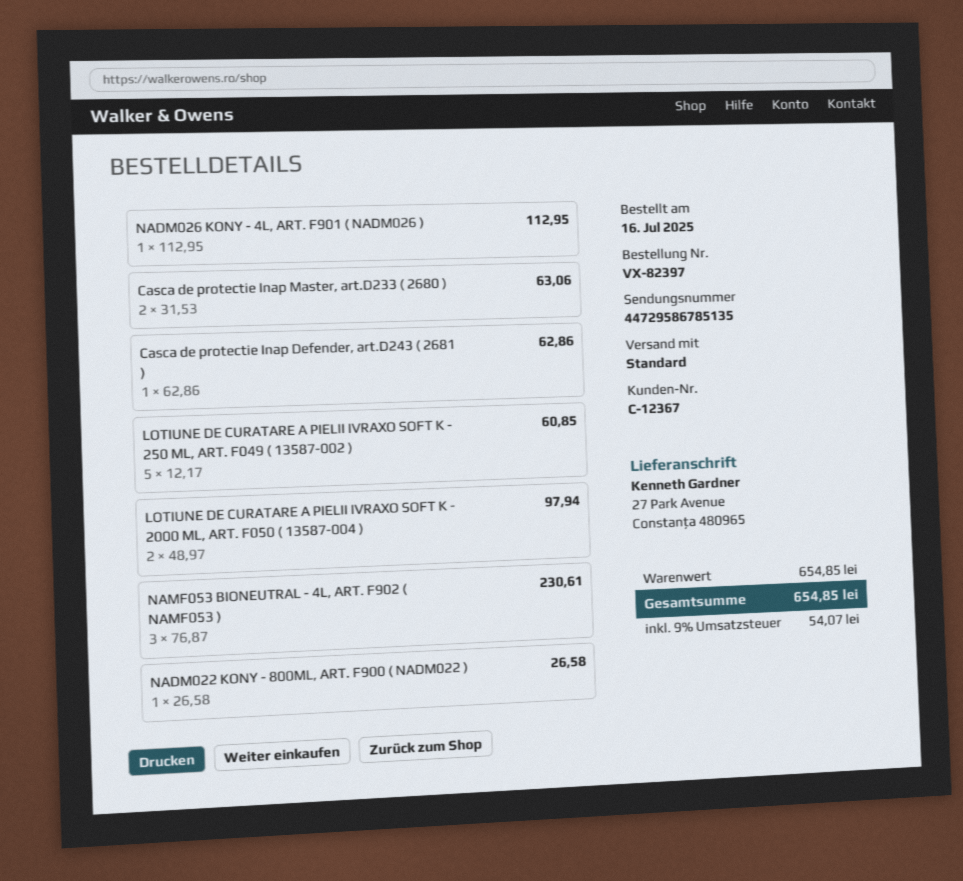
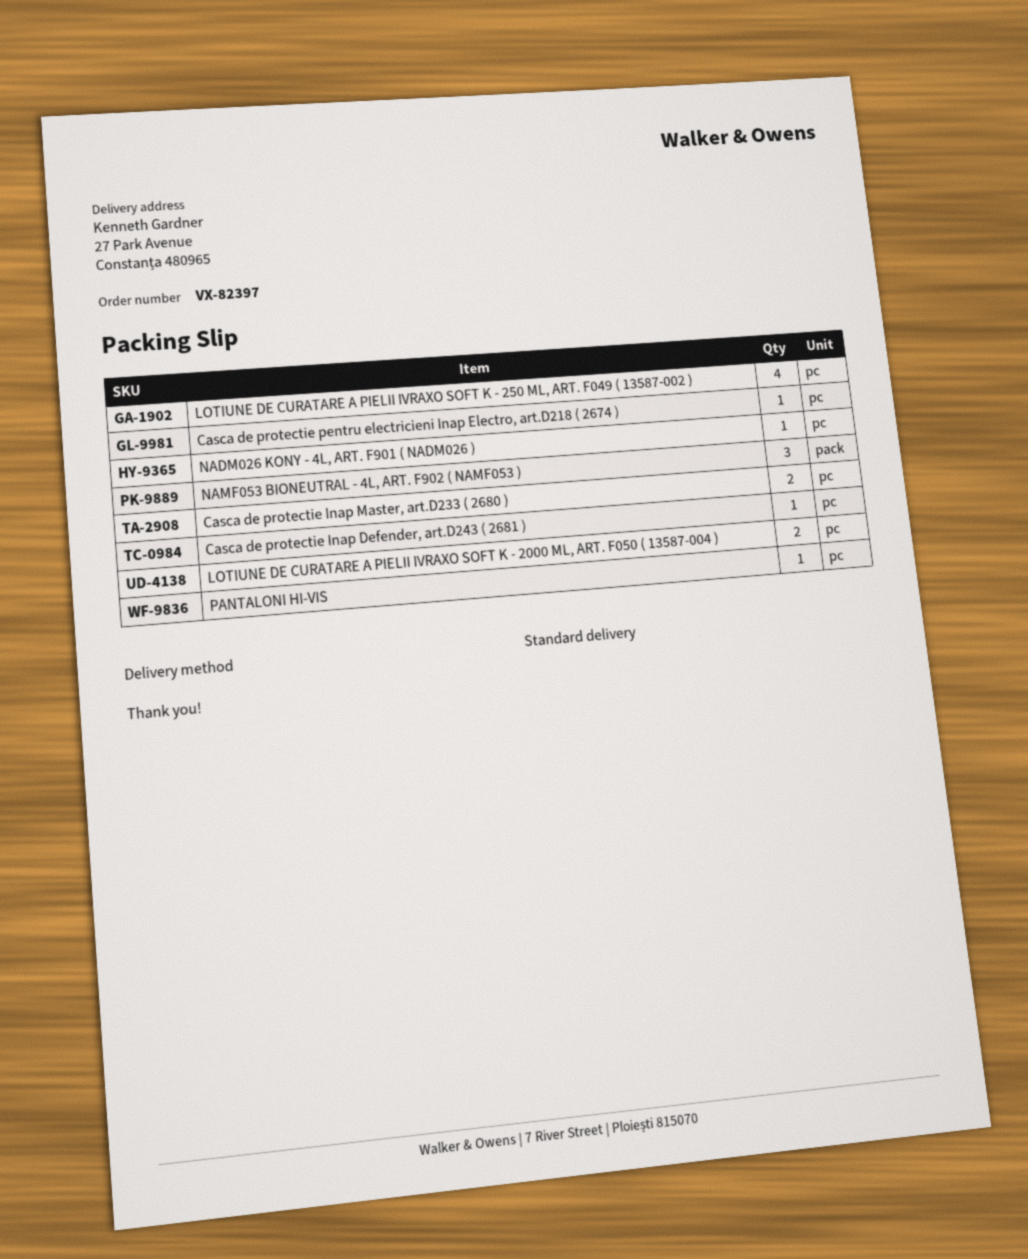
LOTIUNE DE CURATARE A PIELII IVRAXO SOFT K - 250 ML, ART. F049 ( 13587-002 ): 5 -> 4
NADM022 KONY - 800ML, ART. F900 ( NADM022 ): 1 -> none
Casca de protectie pentru electricieni Inap Electro, art.D218 ( 2674 ): none -> 1
PANTALONI HI-VIS: none -> 1

